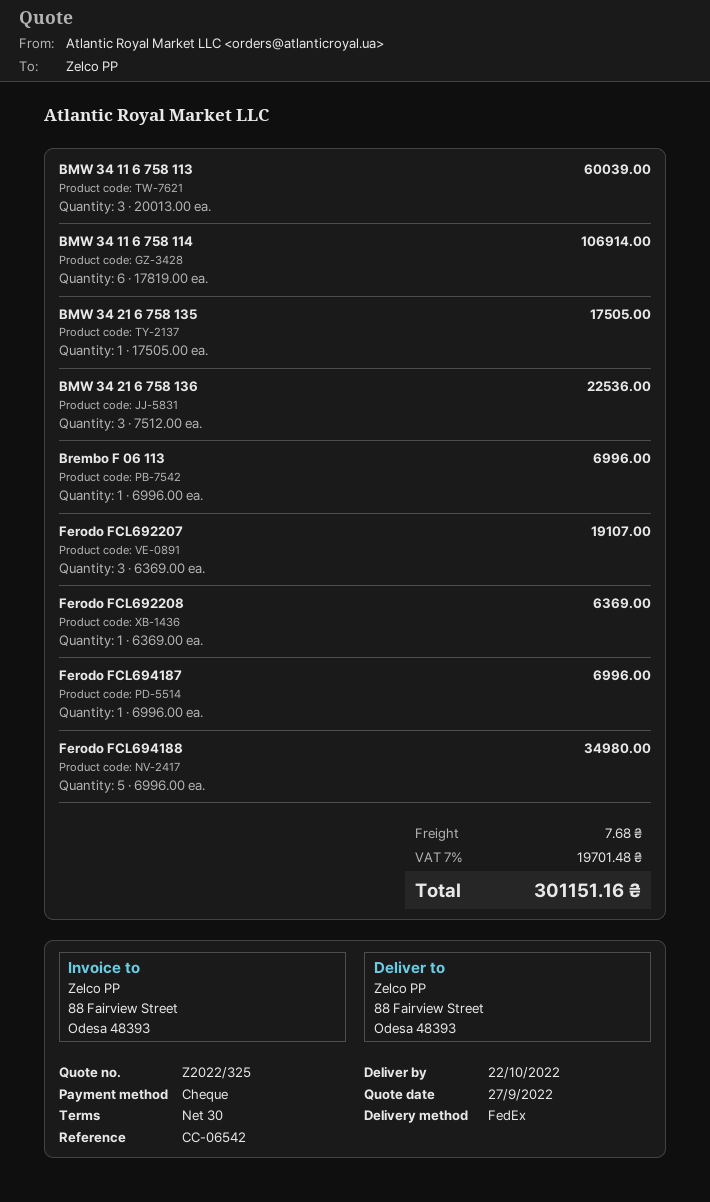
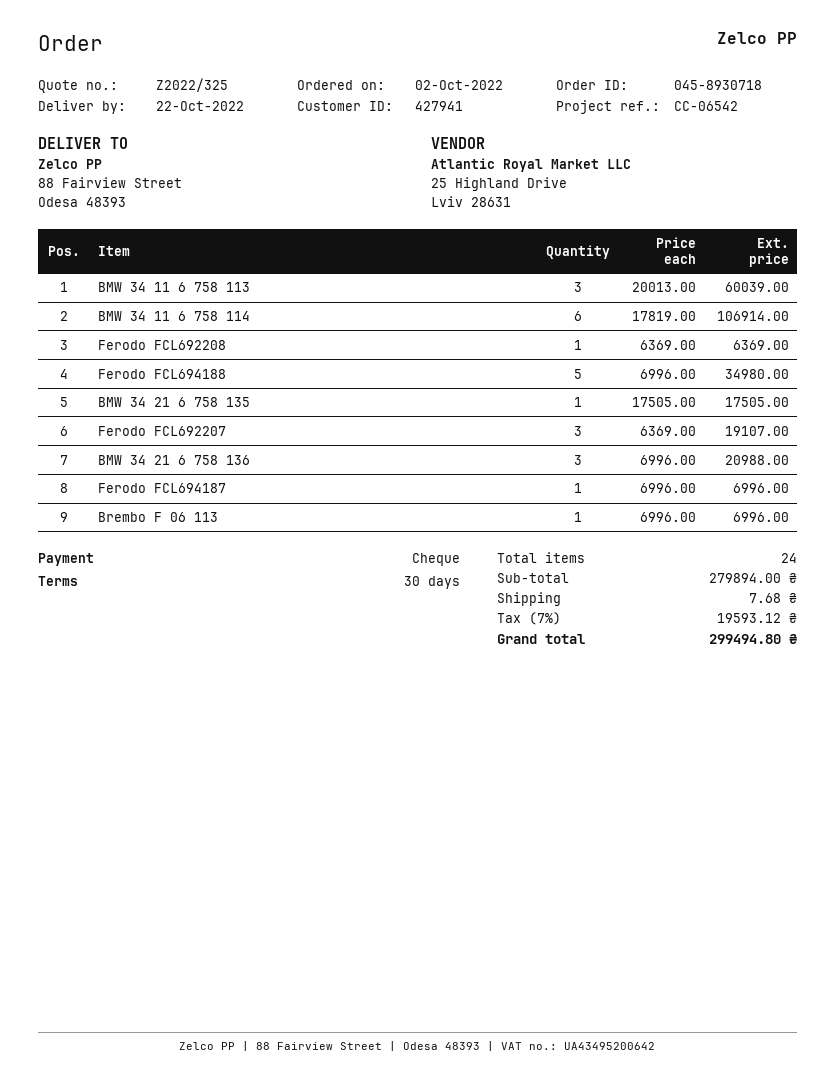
BMW 34 21 6 758 136: 3 x 7512.00 = 22536.00 -> 3 x 6996.00 = 20988.00
tax: 7% = 19701.48 -> 7% = 19593.12
total: 301151.16 -> 299494.80

